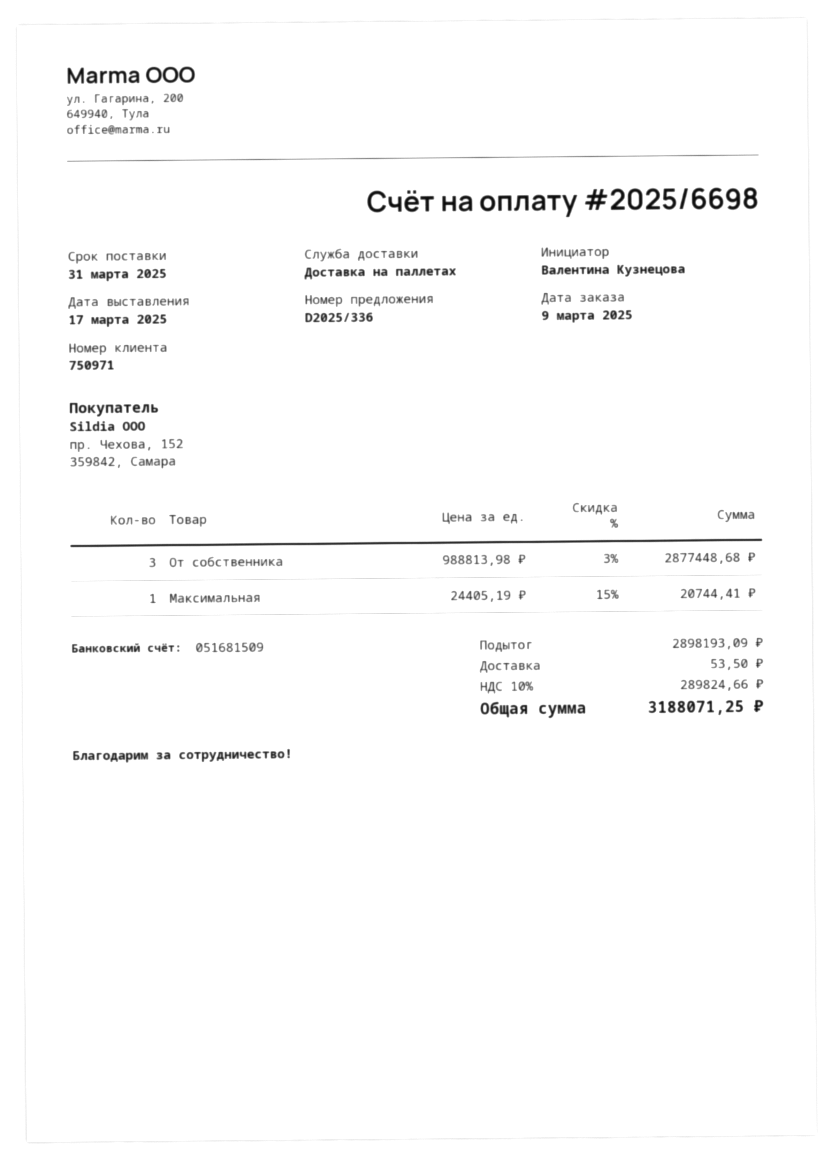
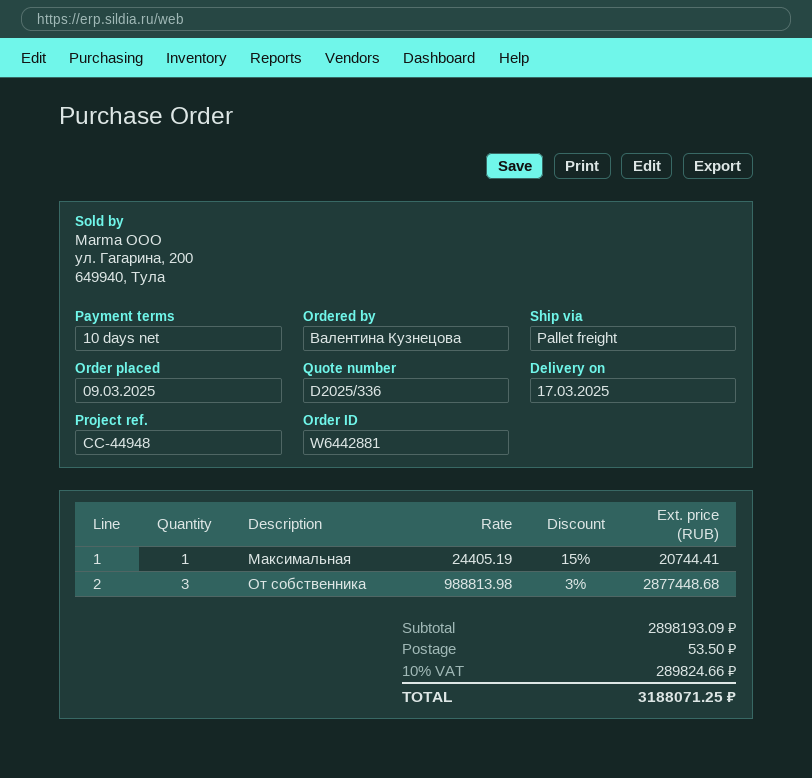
delivery date: 2025-03-31 -> 2025-03-17

